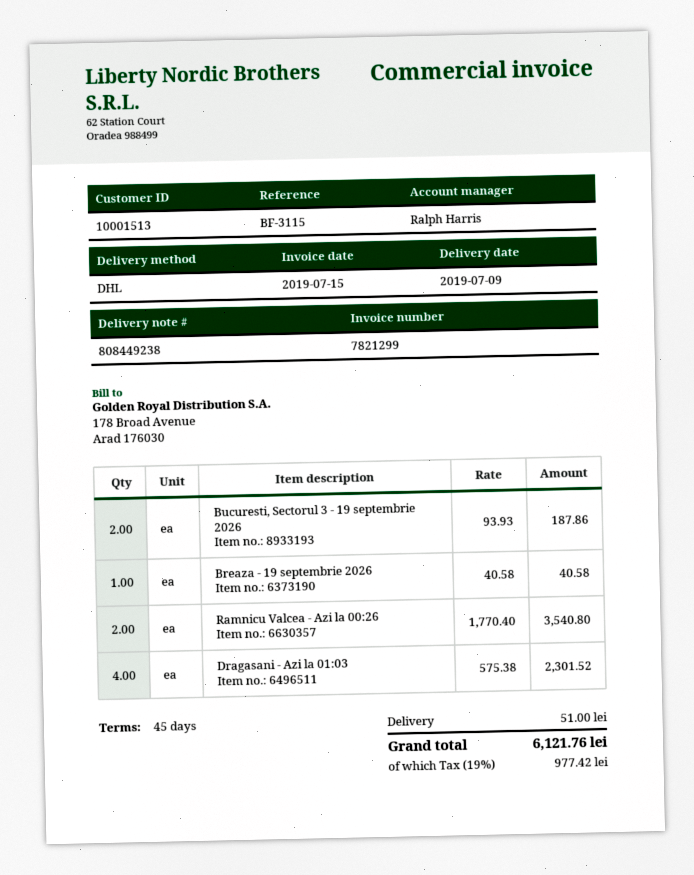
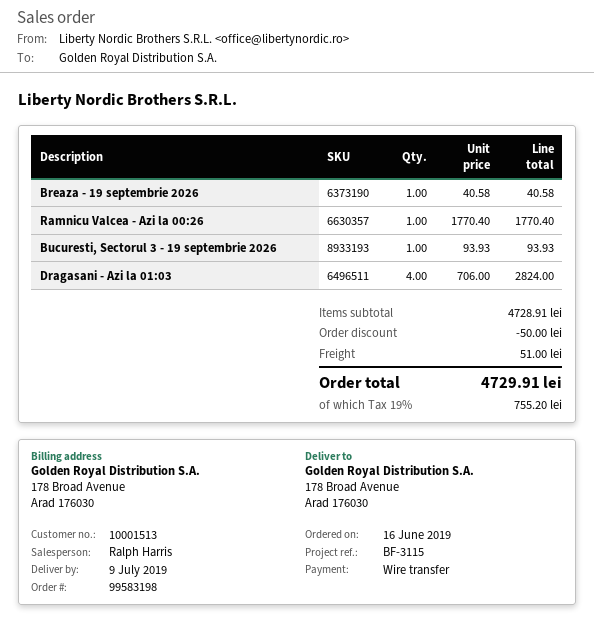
Bucuresti, Sectorul 3 - 19 septembrie 2026: 2 x 93.93 = 187.86 -> 1 x 93.93 = 93.93
Ramnicu Valcea - Azi la 00:26: 2 x 1770.40 = 3540.80 -> 1 x 1770.40 = 1770.40
Dragasani - Azi la 01:03: 4 x 575.38 = 2301.52 -> 4 x 706.00 = 2824.00
discount: none -> 50.00
tax: 19% = 977.42 -> 19% = 755.20
total: 6121.76 -> 4729.91

